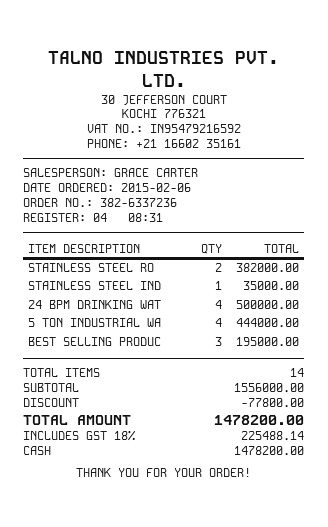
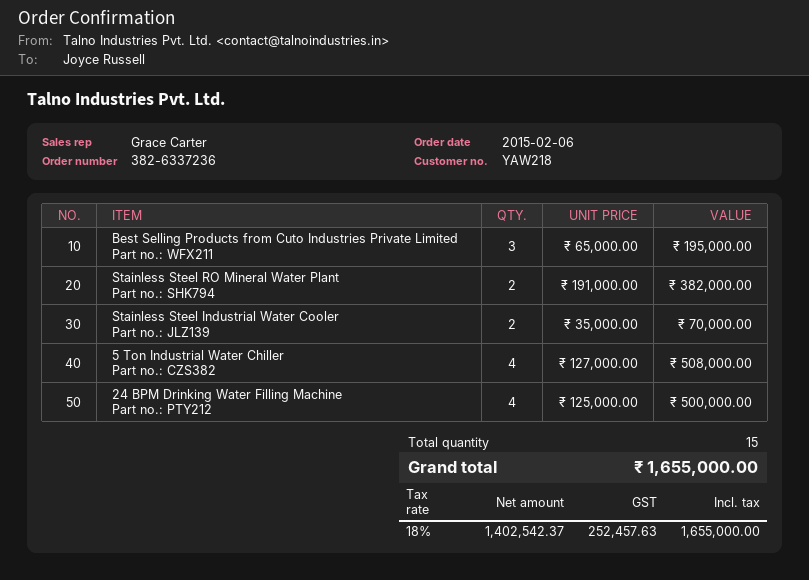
STAINLESS STEEL IND: 1 for 35000.00 -> 2 for 70000.00
5 TON INDUSTRIAL WA: 4 for 444000.00 -> 4 for 508000.00
total quantity: 14 -> 15
discount: 77800.00 -> none
tax: 18% = 225488.14 -> 18% = 252457.63
total: 1478200.00 -> 1655000.00

